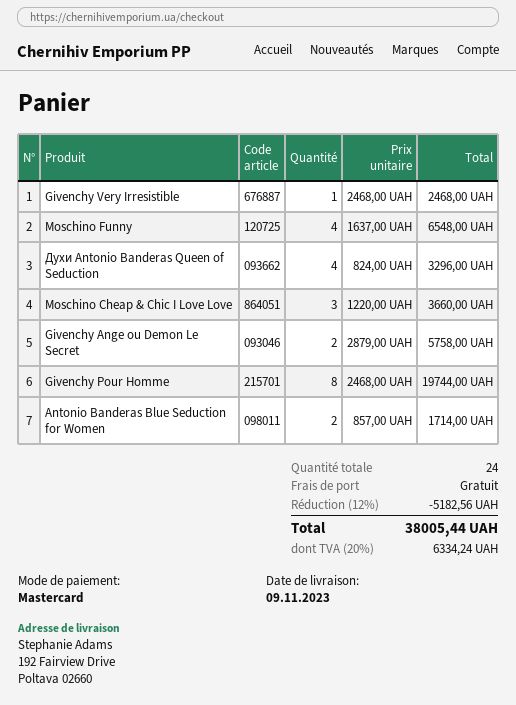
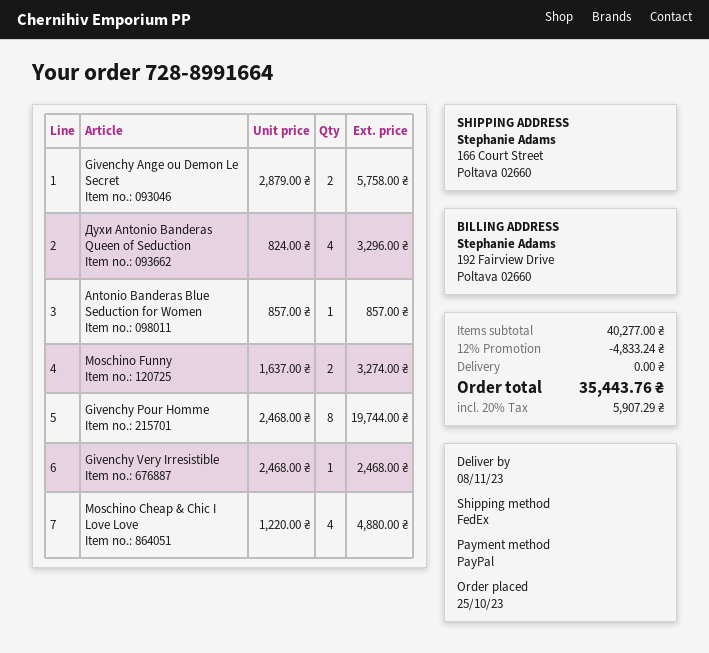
delivery date: 2023-11-09 -> 2023-11-08
payment method: Mastercard -> PayPal
ship to: 192 Fairview Drive, Poltava 02660 -> 166 Court Street, Poltava 02660
Moschino Funny: 4 x 1637.00 = 6548.00 -> 2 x 1637.00 = 3274.00
Moschino Cheap & Chic I Love Love: 3 x 1220.00 = 3660.00 -> 4 x 1220.00 = 4880.00
Antonio Banderas Blue Seduction for Women: 2 x 857.00 = 1714.00 -> 1 x 857.00 = 857.00
discount: 12% = 5182.56 -> 12% = 4833.24
tax: 20% = 6334.24 -> 20% = 5907.29
total: 38005.44 -> 35443.76

